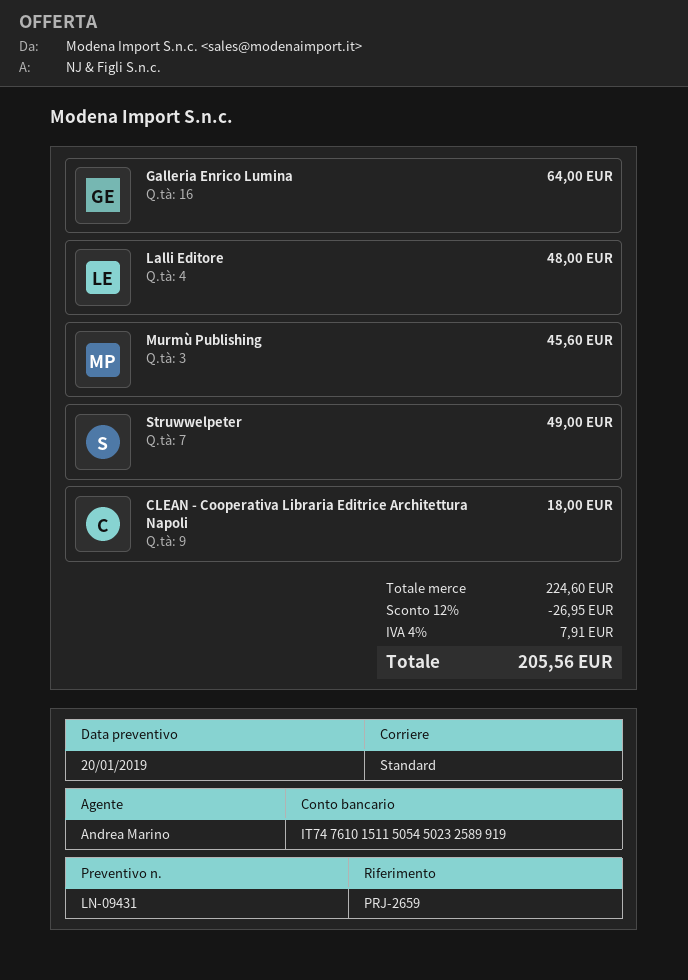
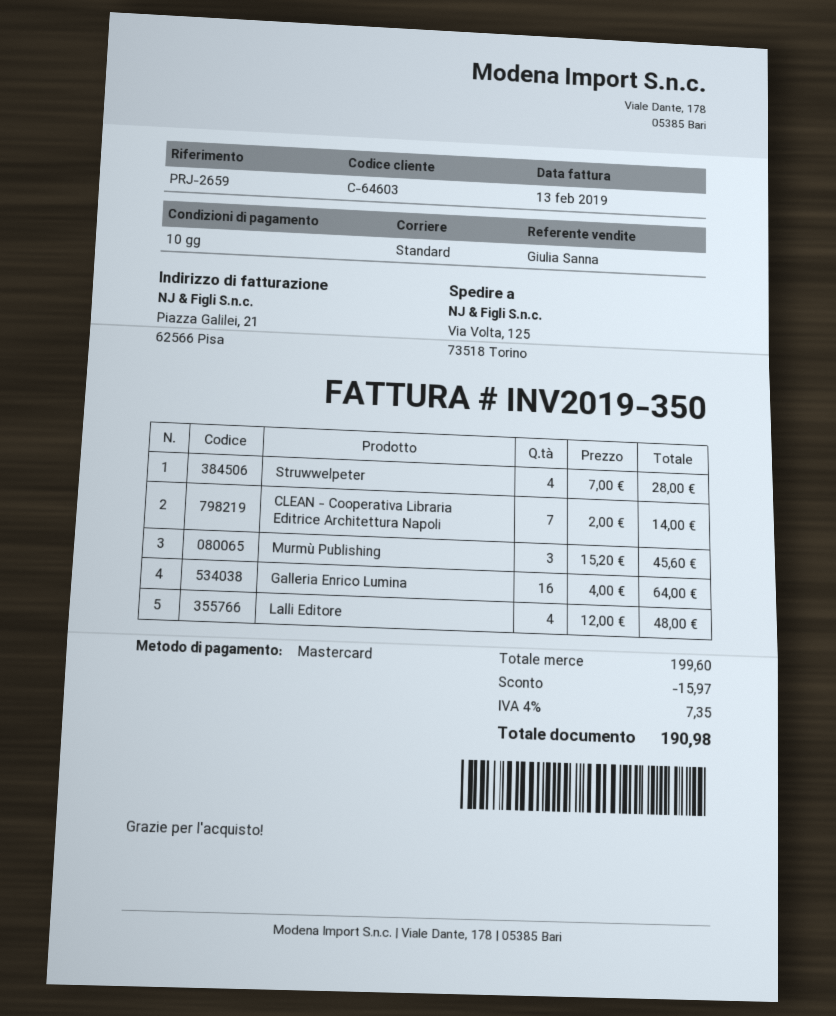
sales rep: Andrea Marino -> Giulia Sanna
Struwwelpeter: 7 for 49.00 -> 4 for 28.00
CLEAN - Cooperativa Libraria Editrice Architettura Napoli: 9 for 18.00 -> 7 for 14.00
subtotal: 224.60 -> 199.60
discount: 26.95 -> 15.97
tax: 4% = 7.91 -> 4% = 7.35
total: 205.56 -> 190.98

